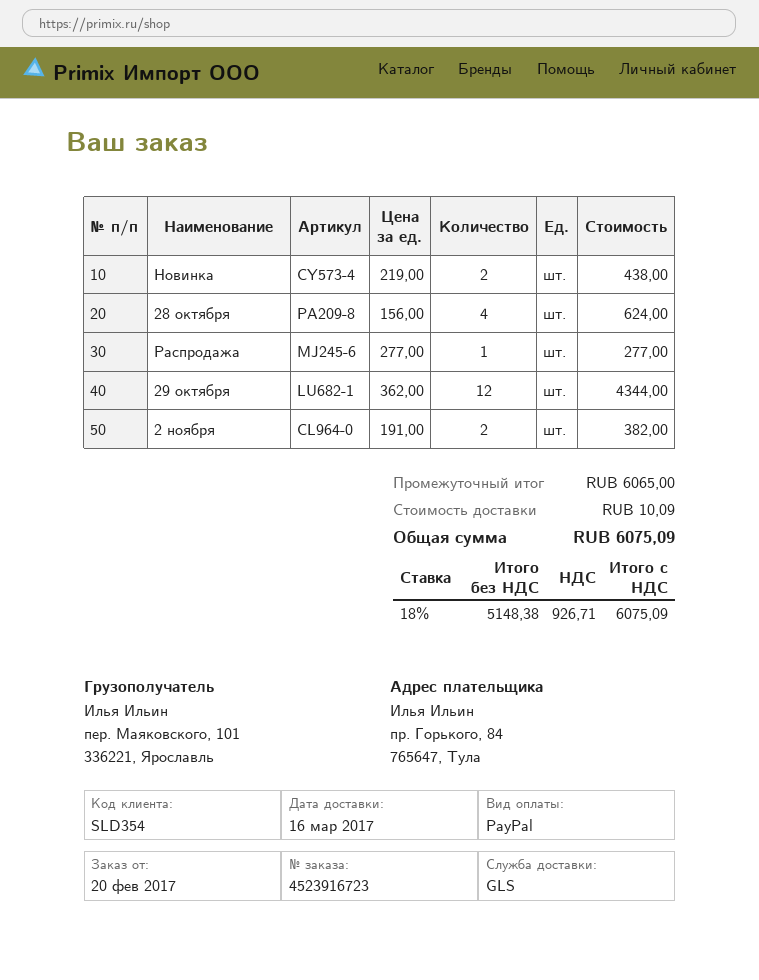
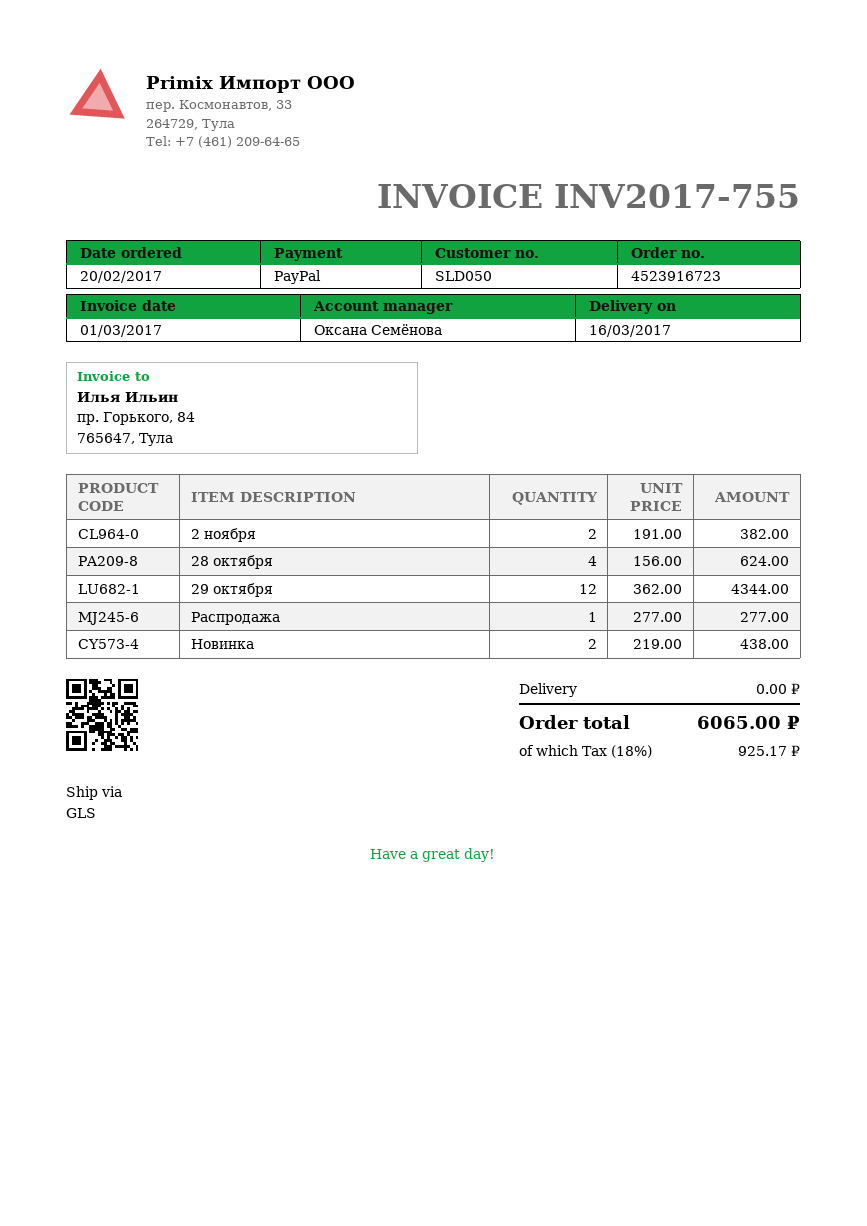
customer number: SLD354 -> SLD050
shipping: 10.09 -> 0.00
tax: 18% = 926.71 -> 18% = 925.17
total: 6075.09 -> 6065.00

